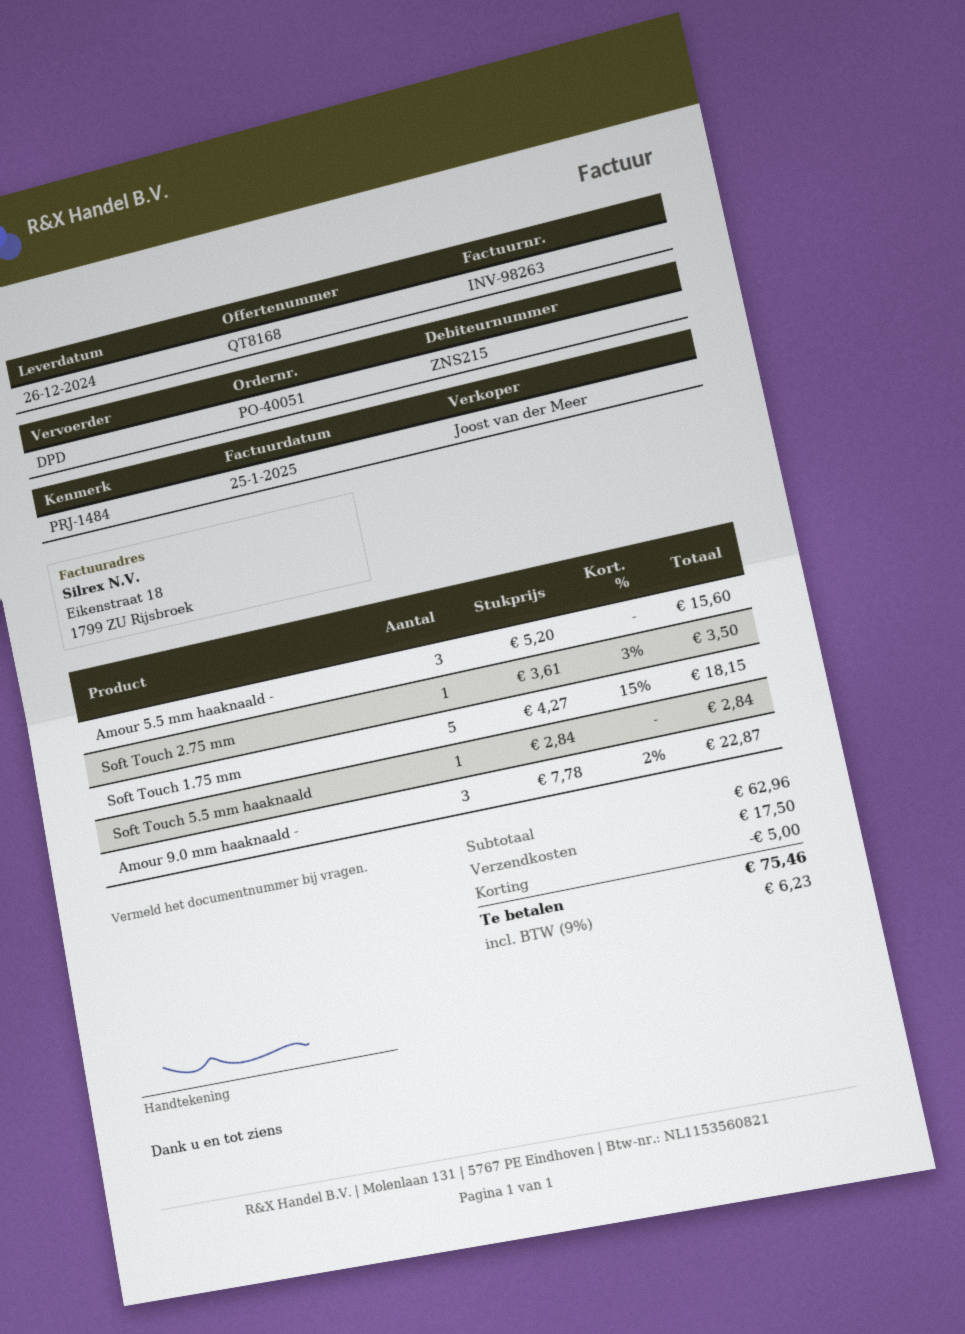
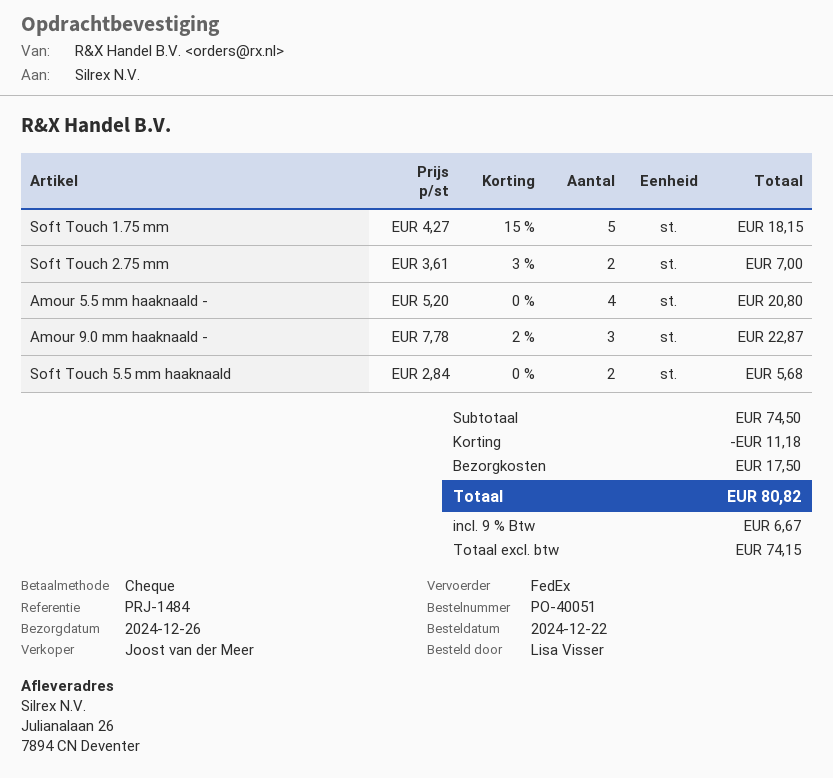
shipping method: DPD -> FedEx
Amour 5.5 mm haaknaald -: 3 x 5.20 = 15.60 -> 4 x 5.20 = 20.80
Soft Touch 2.75 mm: 1 x 3.61 - 3% = 3.50 -> 2 x 3.61 - 3% = 7.00
Soft Touch 5.5 mm haaknaald: 1 x 2.84 = 2.84 -> 2 x 2.84 = 5.68
subtotal: 62.96 -> 74.50
discount: 5.00 -> 11.18
tax: 9% = 6.23 -> 9% = 6.67
total: 75.46 -> 80.82

